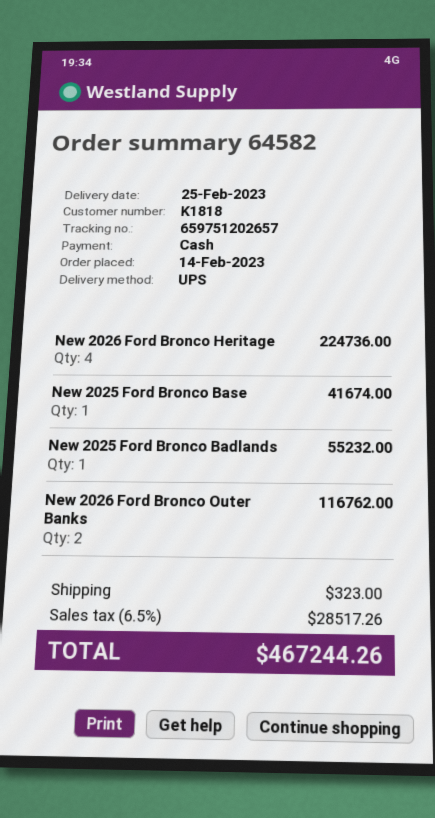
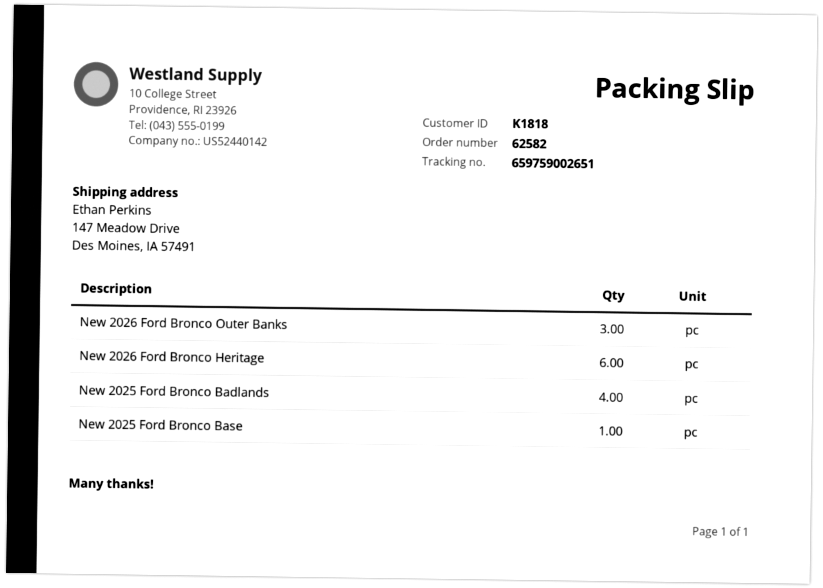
order number: 64582 -> 62582
tracking number: 659751202657 -> 659759002651
New 2026 Ford Bronco Heritage: 4 -> 6
New 2025 Ford Bronco Badlands: 1 -> 4
New 2026 Ford Bronco Outer Banks: 2 -> 3

